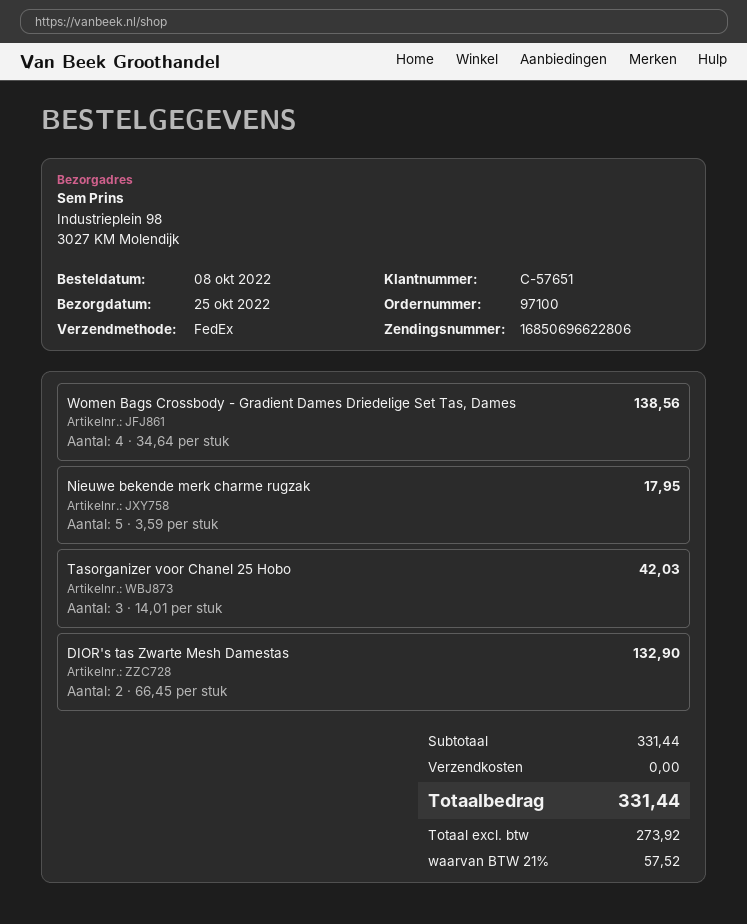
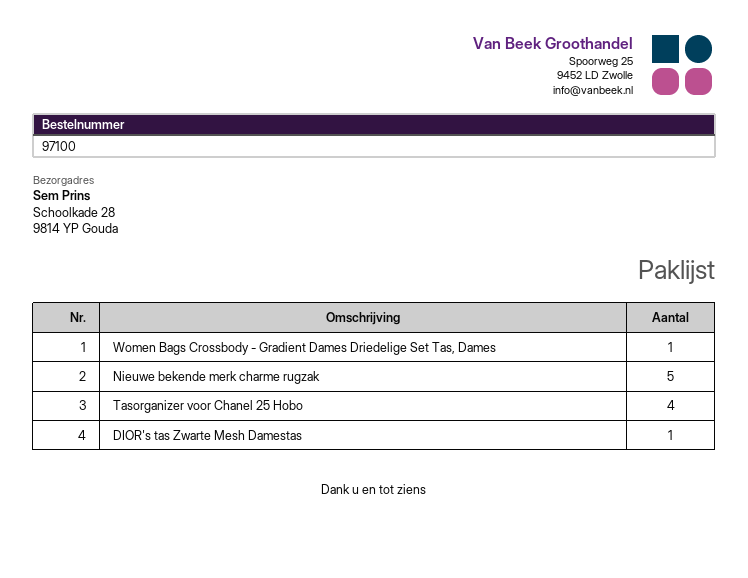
ship to: Industrieplein 98, 3027 KM Molendijk -> Schoolkade 28, 9814 YP Gouda
Women Bags Crossbody - Gradient Dames Driedelige Set Tas, Dames: 4 -> 1
Tasorganizer voor Chanel 25 Hobo: 3 -> 4
DIOR's tas Zwarte Mesh Damestas: 2 -> 1

